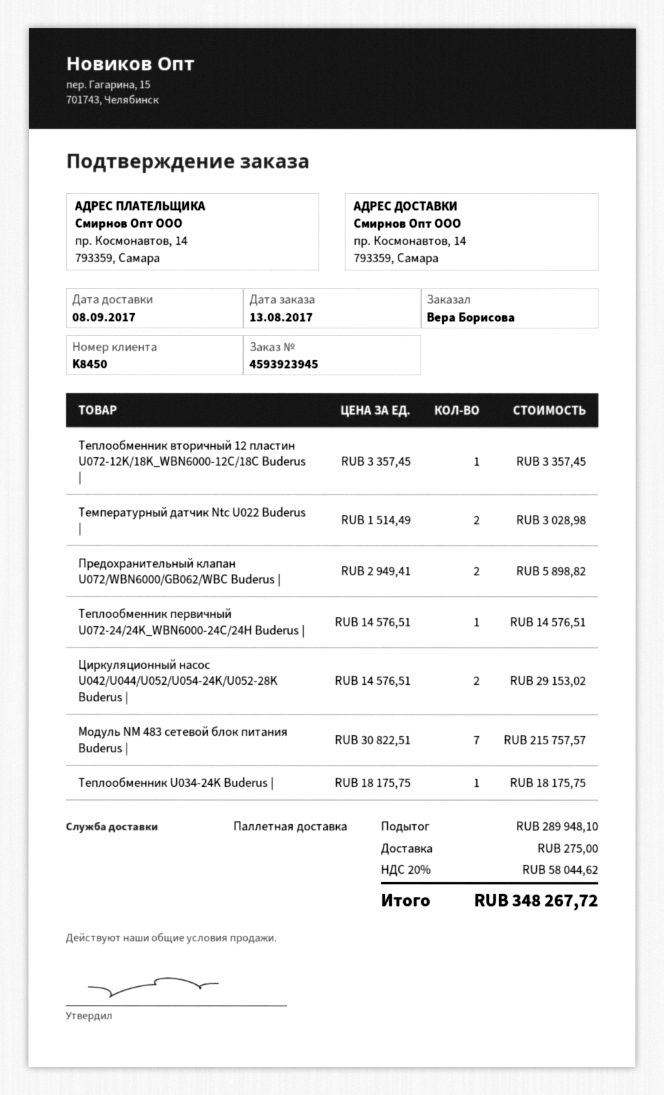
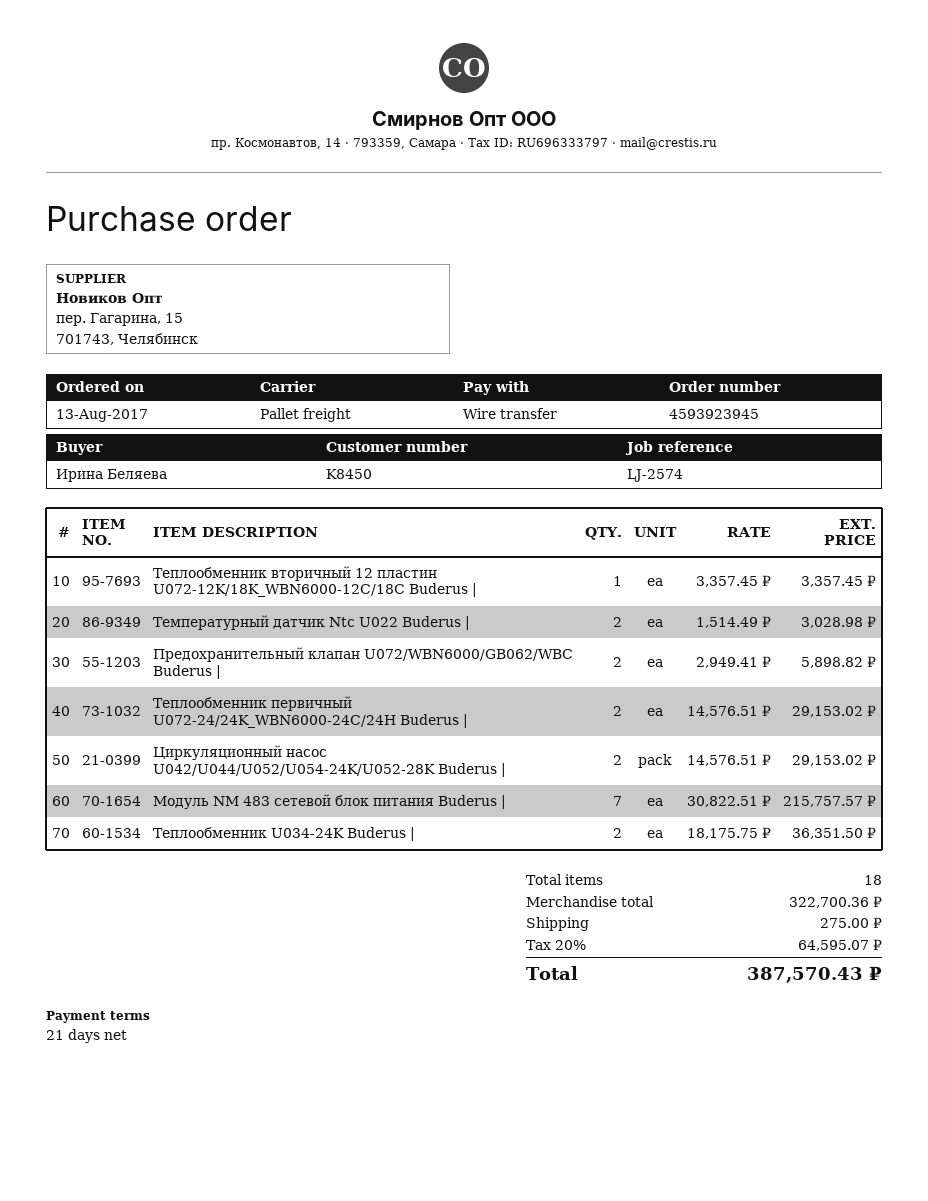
ordered by: Вера Борисова -> Ирина Беляева
Теплообменник первичный U072-24/24K_WBN6000-24C/24H Buderus |: 1 x 14576.51 = 14576.51 -> 2 x 14576.51 = 29153.02
Теплообменник U034-24K Buderus |: 1 x 18175.75 = 18175.75 -> 2 x 18175.75 = 36351.50
subtotal: 289948.10 -> 322700.36
tax: 20% = 58044.62 -> 20% = 64595.07
total: 348267.72 -> 387570.43

